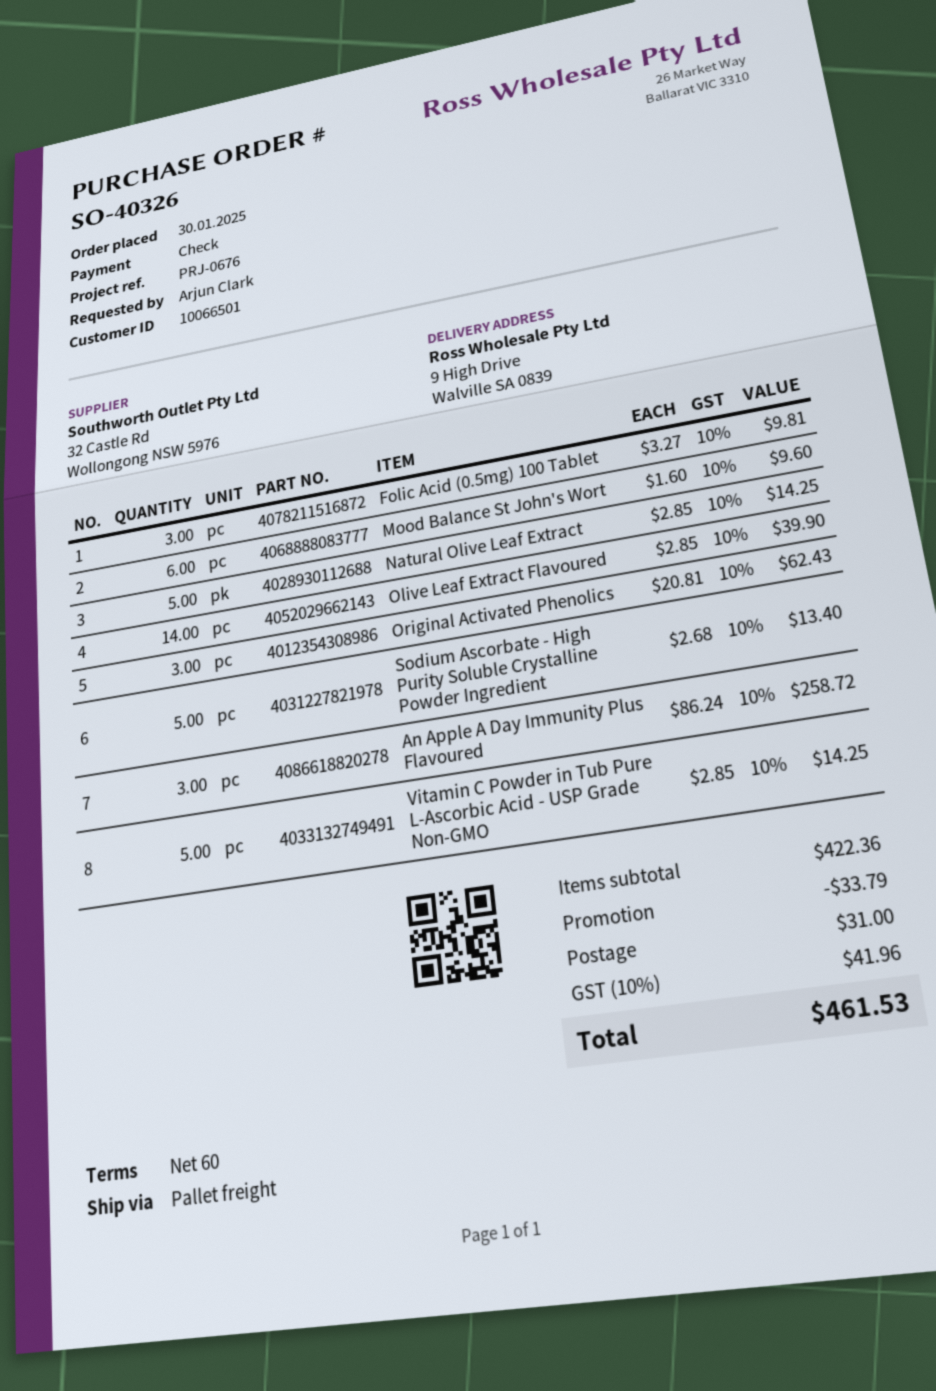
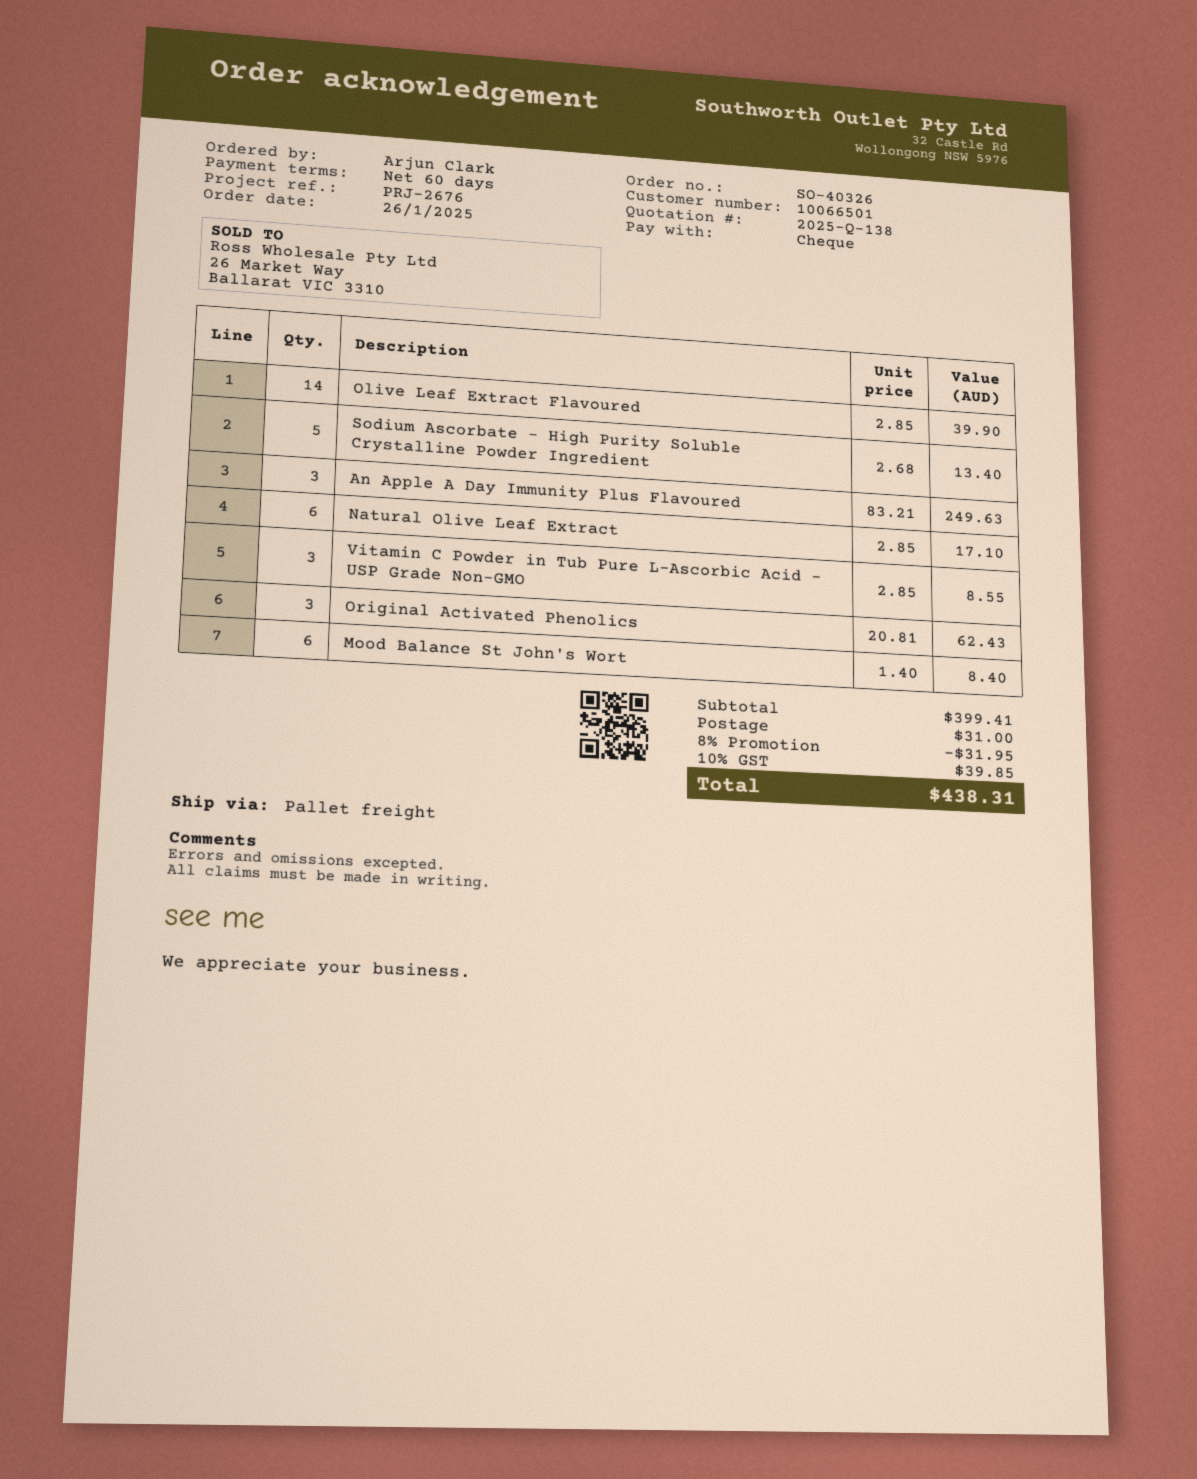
order date: 2025-01-30 -> 2025-01-26
reference: PRJ-0676 -> PRJ-2676
Folic Acid (0.5mg) 100 Tablet: 3 x 3.27 = 9.81 -> none
Mood Balance St John's Wort: 6 x 1.60 = 9.60 -> 6 x 1.40 = 8.40
Natural Olive Leaf Extract: 5 x 2.85 = 14.25 -> 6 x 2.85 = 17.10
An Apple A Day Immunity Plus Flavoured: 3 x 86.24 = 258.72 -> 3 x 83.21 = 249.63
Vitamin C Powder in Tub Pure L-Ascorbic Acid - USP Grade Non-GMO: 5 x 2.85 = 14.25 -> 3 x 2.85 = 8.55
subtotal: 422.36 -> 399.41
discount: 33.79 -> 31.95
tax: 10% = 41.96 -> 10% = 39.85
total: 461.53 -> 438.31

